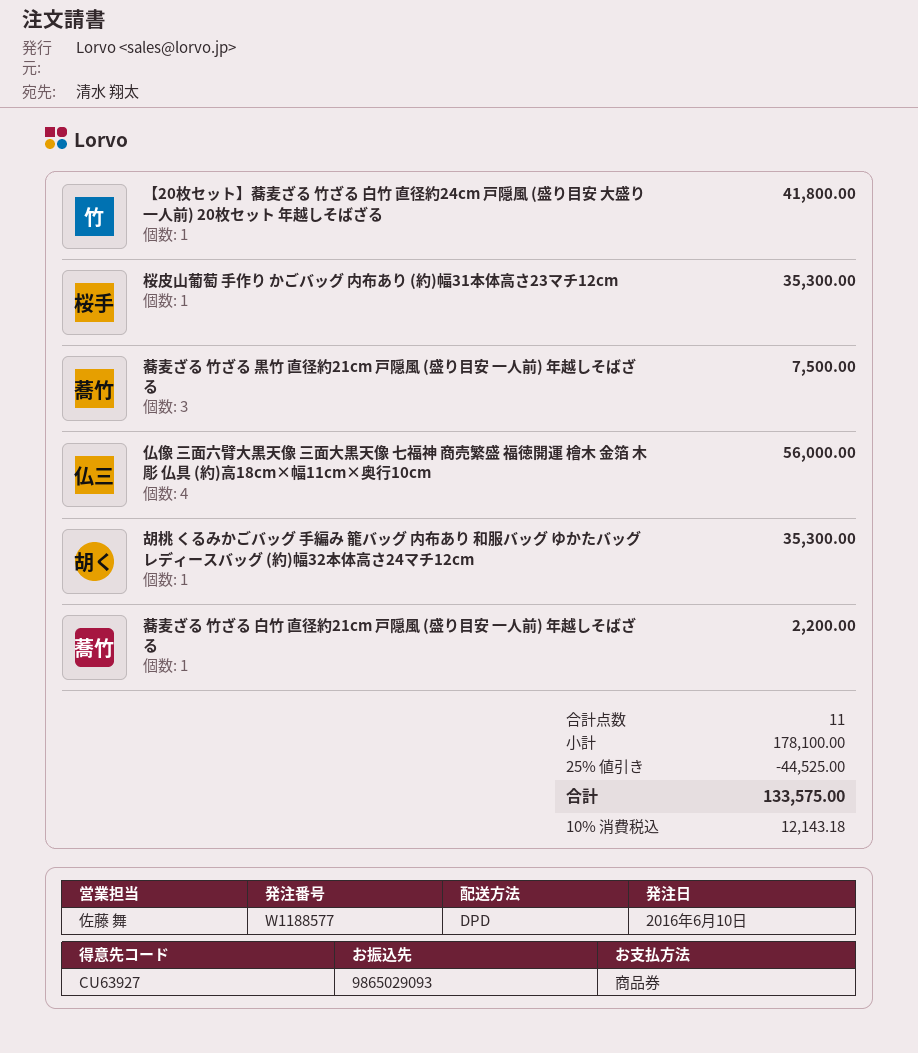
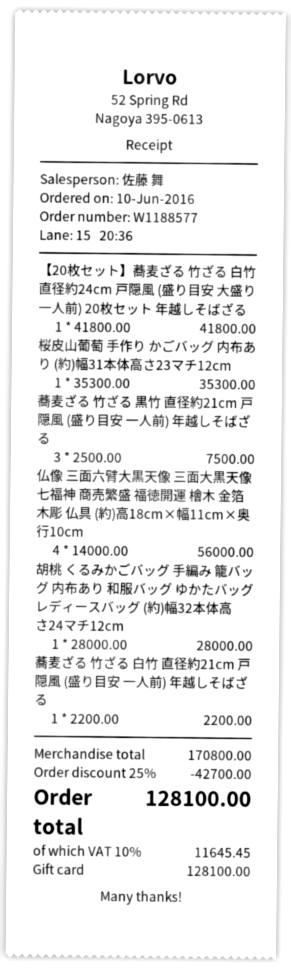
胡桃 くるみかごバッグ 手編み 籠バッグ 内布あり 和服バッグ ゆかたバッグ レディースバッグ (約)幅32本体高さ24マチ12cm: 1 for 35300.00 -> 1 for 28000.00
subtotal: 178100.00 -> 170800.00
discount: 25% = 44525.00 -> 25% = 42700.00
tax: 10% = 12143.18 -> 10% = 11645.45
total: 133575.00 -> 128100.00

